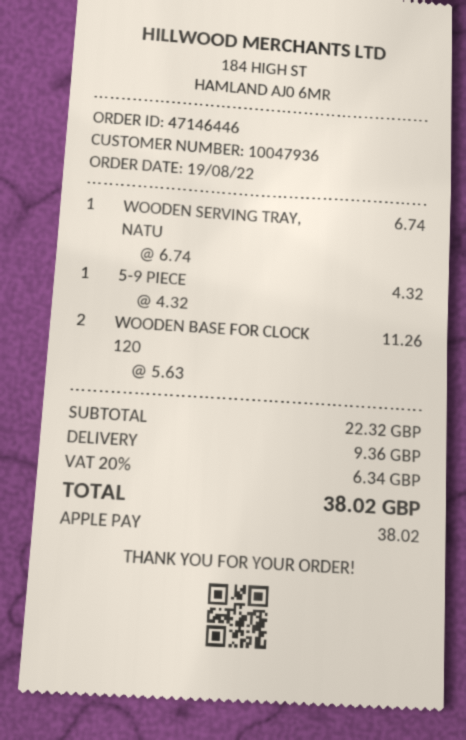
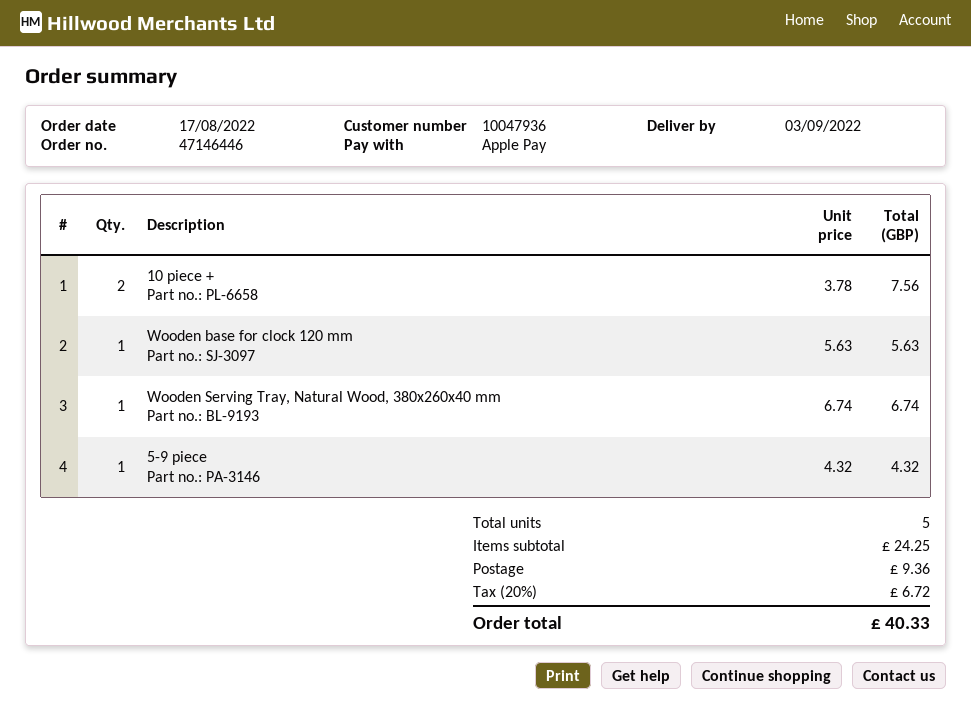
order date: 2022-08-19 -> 2022-08-17
WOODEN BASE FOR CLOCK 120: 2 x 5.63 = 11.26 -> 1 x 5.63 = 5.63
10 piece +: none -> 2 x 3.78 = 7.56
subtotal: 22.32 -> 24.25
tax: 20% = 6.34 -> 20% = 6.72
total: 38.02 -> 40.33

